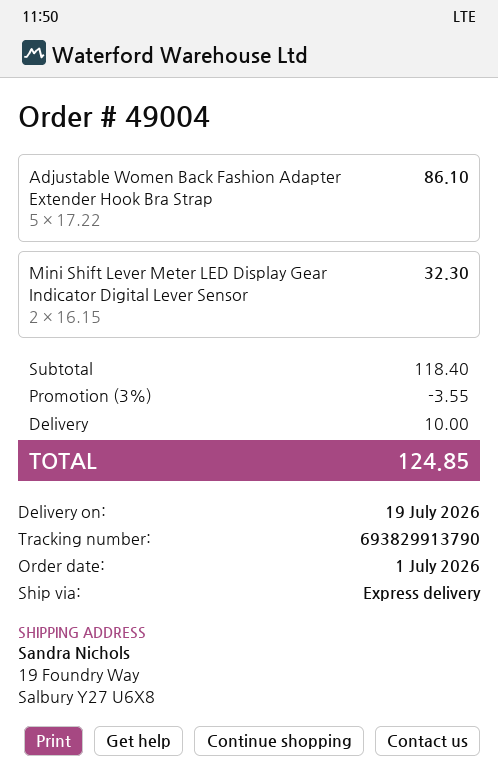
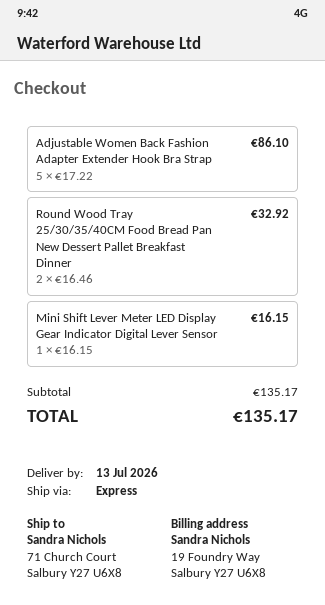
delivery date: 2026-07-19 -> 2026-07-13
ship to: 19 Foundry Way, Salbury Y27 U6X8 -> 71 Church Court, Salbury Y27 U6X8
Mini Shift Lever Meter LED Display Gear Indicator Digital Lever Sensor: 2 x 16.15 = 32.30 -> 1 x 16.15 = 16.15
Round Wood Tray 25/30/35/40CM Food Bread Pan New Dessert Pallet Breakfast Dinner: none -> 2 x 16.46 = 32.92
subtotal: 118.40 -> 135.17
discount: 3% = 3.55 -> none
shipping: 10.00 -> none
total: 124.85 -> 135.17

